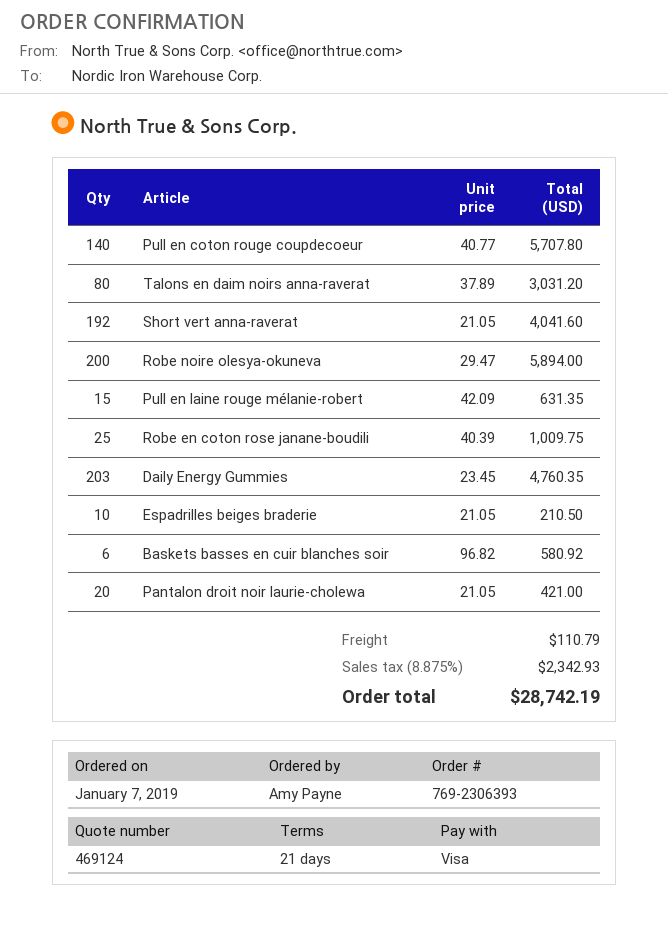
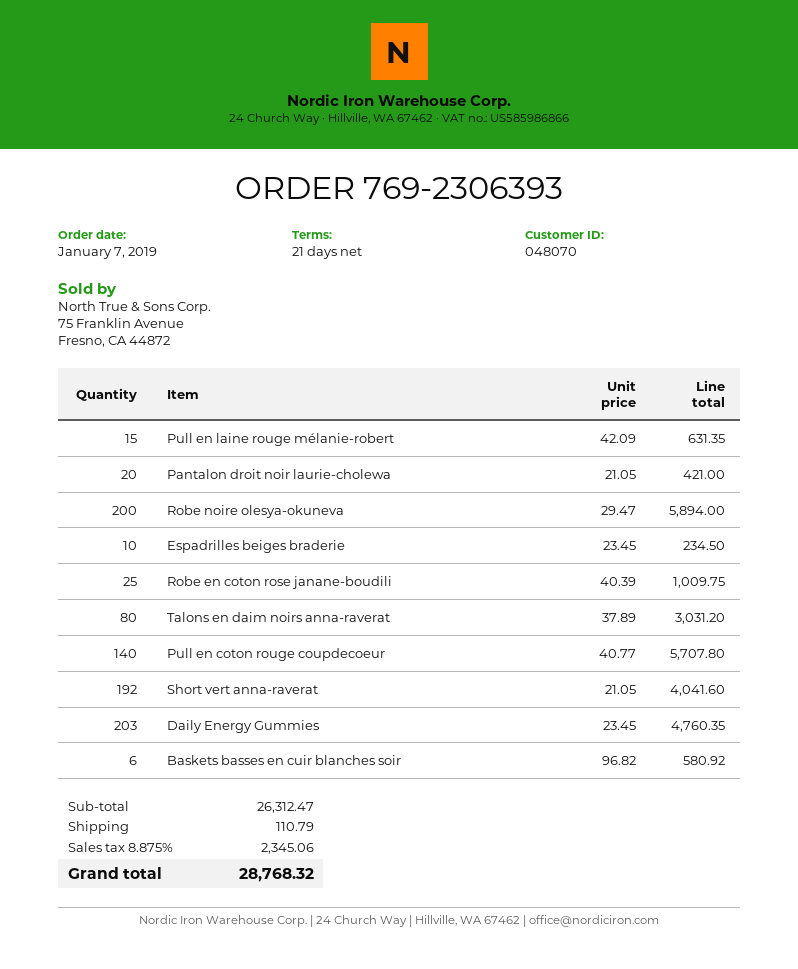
Espadrilles beiges braderie: 10 x 21.05 = 210.50 -> 10 x 23.45 = 234.50
tax: 8.875% = 2342.93 -> 8.875% = 2345.06
total: 28742.19 -> 28768.32

